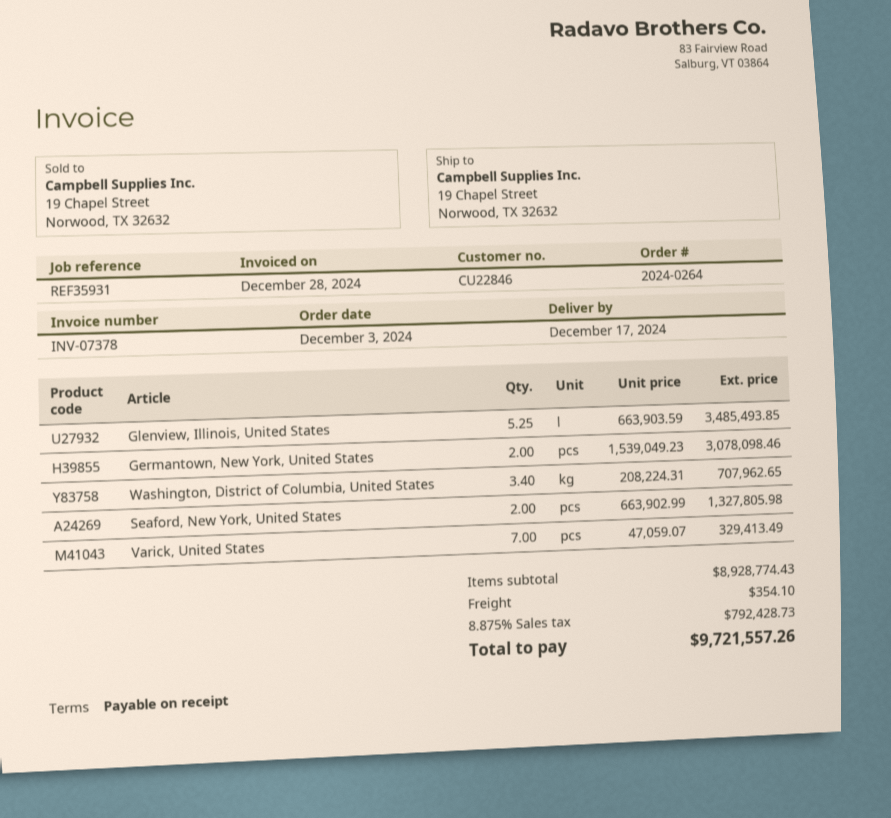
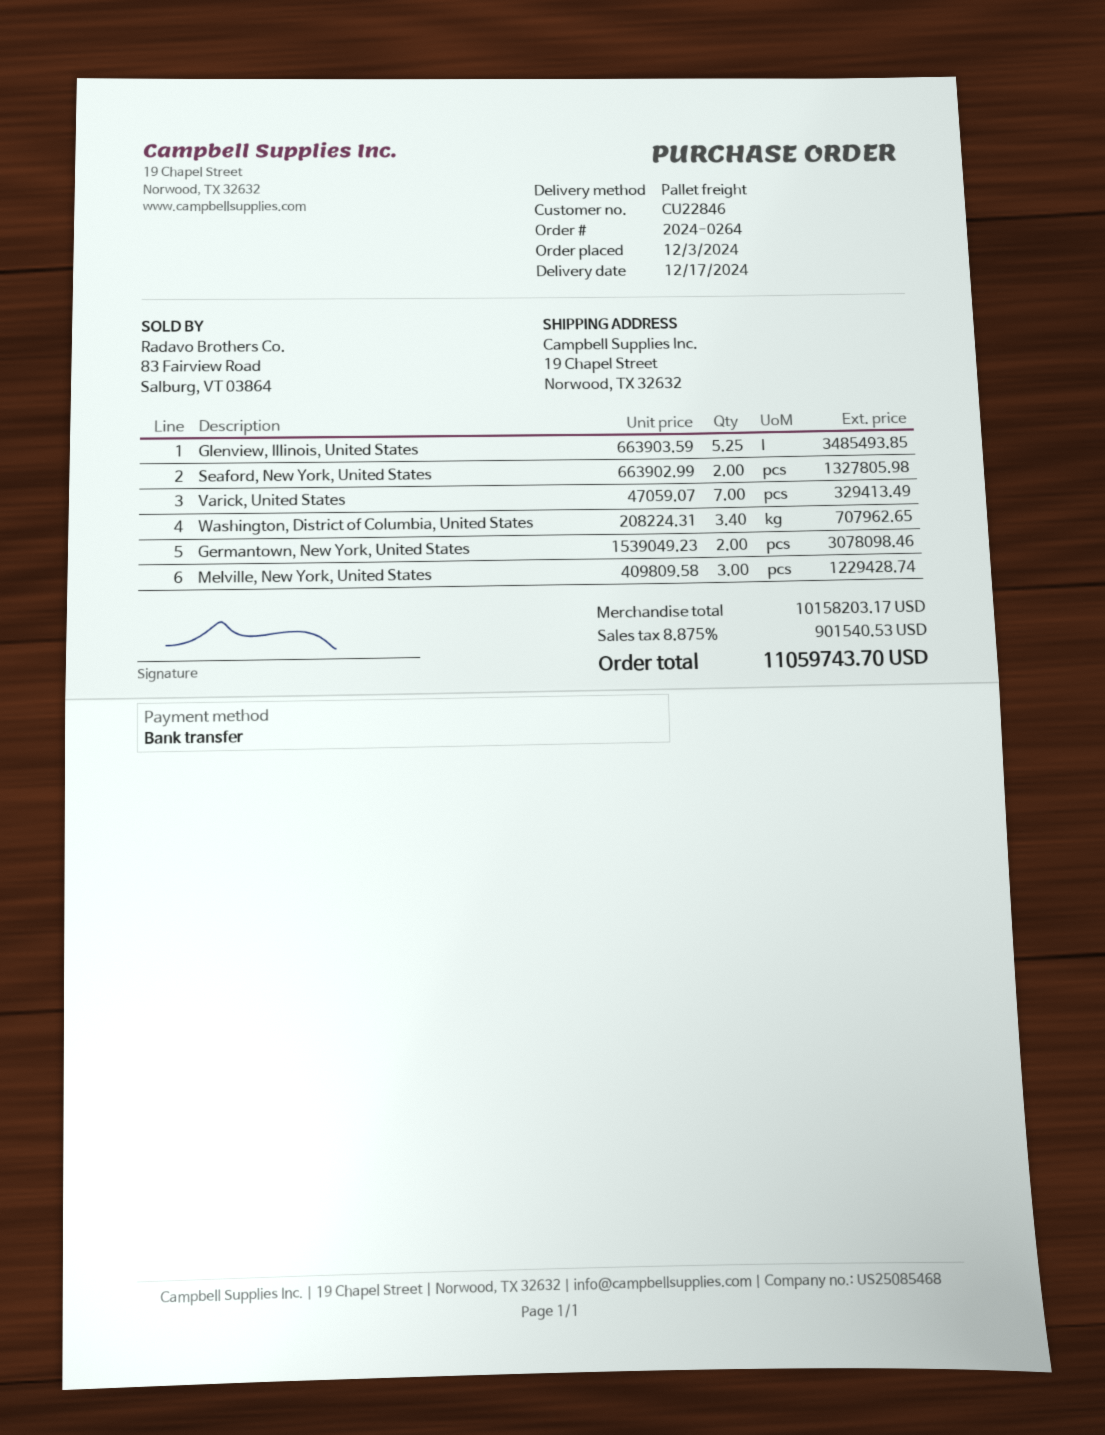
Melville, New York, United States: none -> 3 x 409809.58 = 1229428.74
subtotal: 8928774.43 -> 10158203.17
shipping: 354.10 -> none
tax: 8.875% = 792428.73 -> 8.875% = 901540.53
total: 9721557.26 -> 11059743.70

